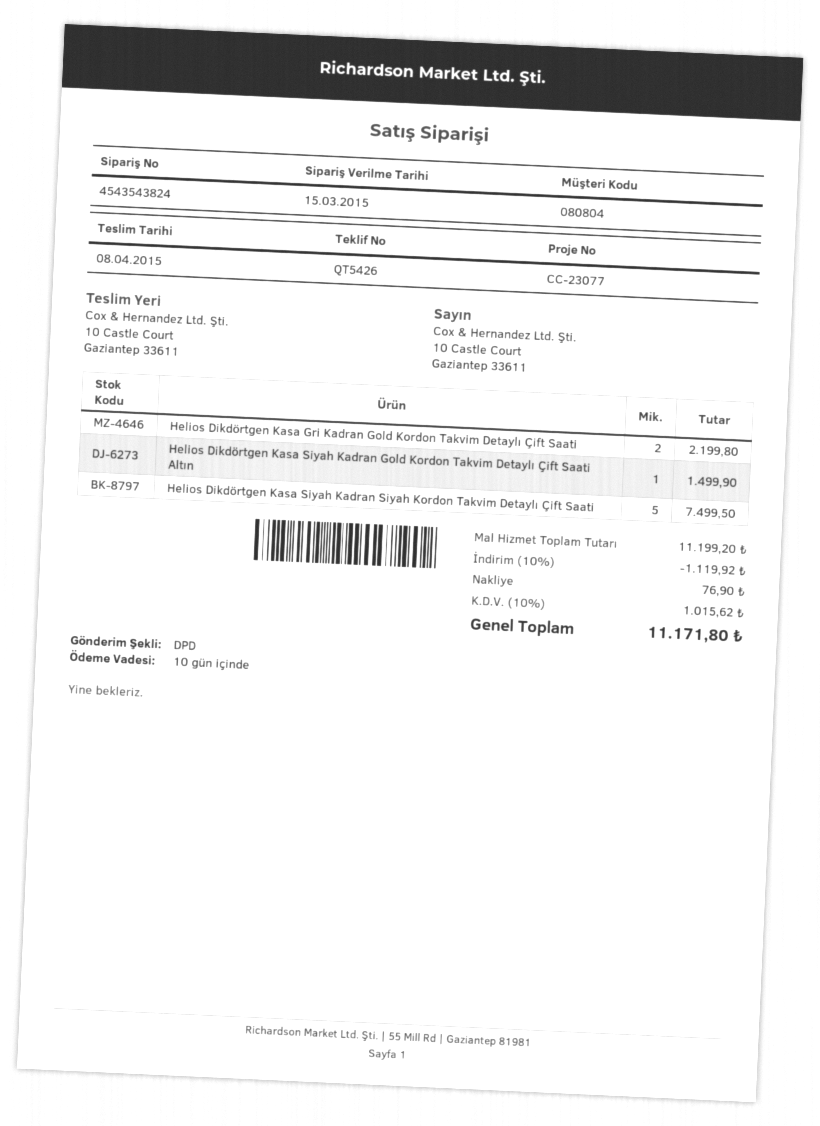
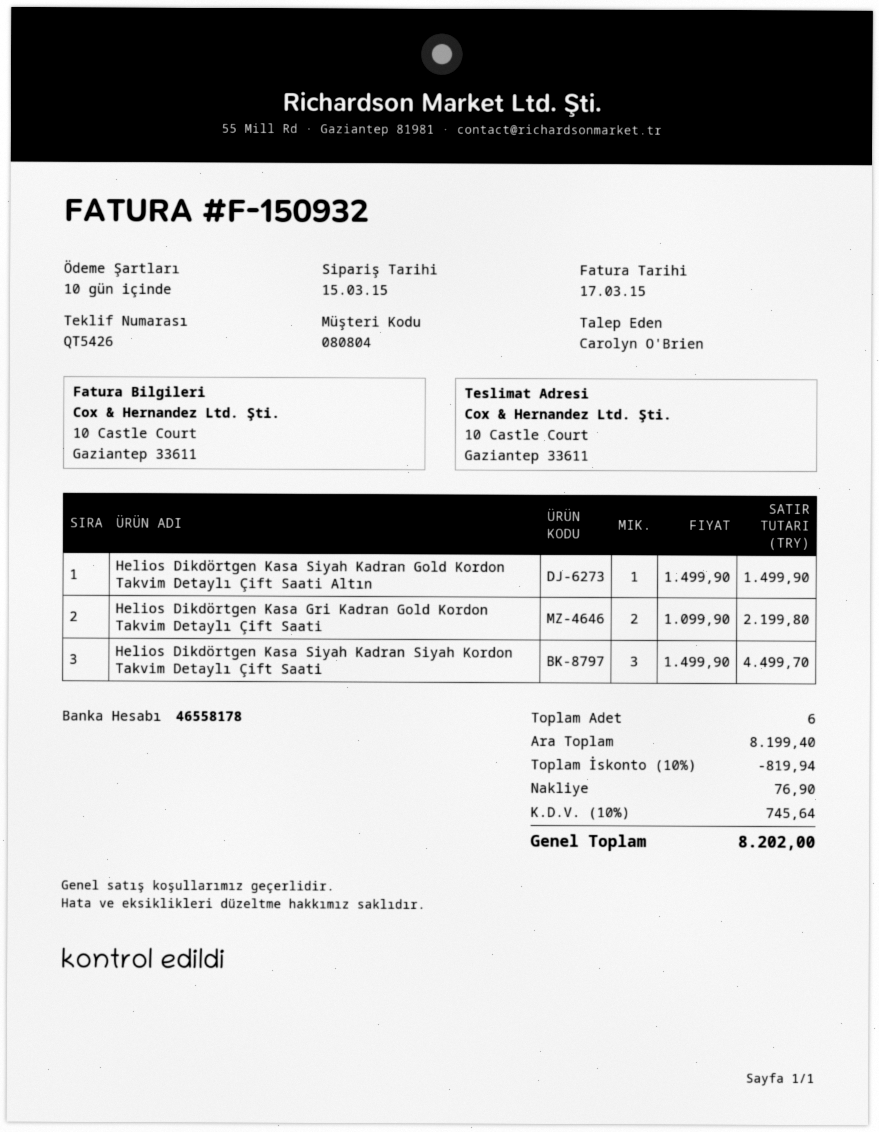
Helios Dikdörtgen Kasa Siyah Kadran Siyah Kordon Takvim Detaylı Çift Saati: 5 for 7499.50 -> 3 for 4499.70
subtotal: 11199.20 -> 8199.40
discount: 10% = 1119.92 -> 10% = 819.94
tax: 10% = 1015.62 -> 10% = 745.64
total: 11171.80 -> 8202.00

